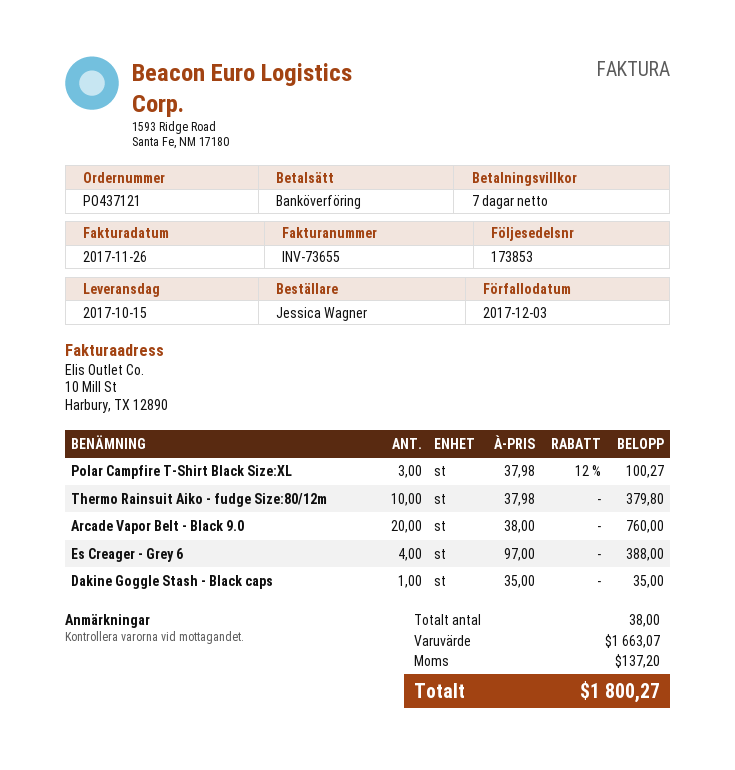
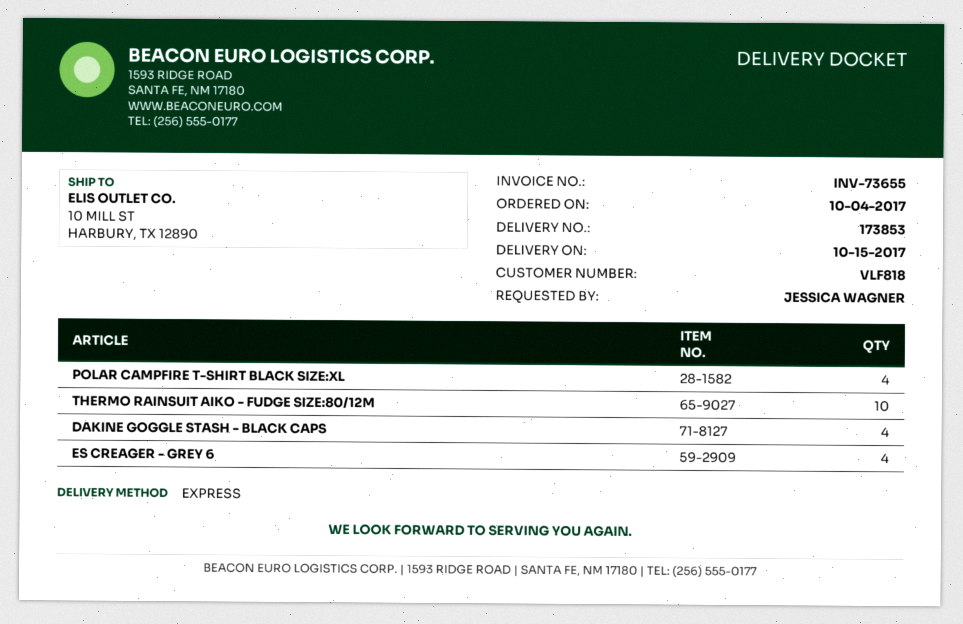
Polar Campfire T-Shirt Black Size:XL: 3 -> 4
Arcade Vapor Belt - Black 9.0: 20 -> none
Dakine Goggle Stash - Black caps: 1 -> 4

